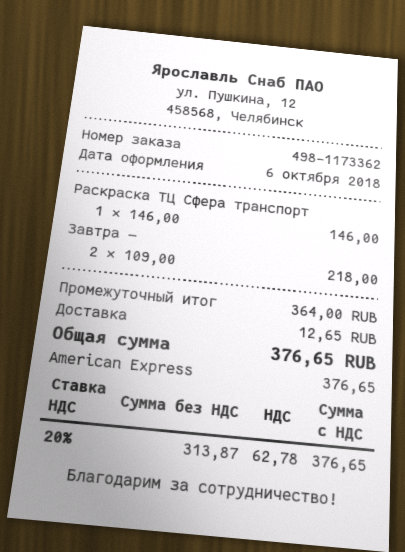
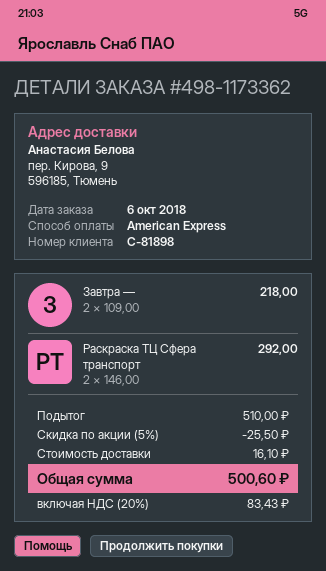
Раскраска ТЦ Сфера транспорт: 1 x 146.00 = 146.00 -> 2 x 146.00 = 292.00
subtotal: 364.00 -> 510.00
discount: none -> 5% = 25.50
shipping: 12.65 -> 16.10
tax: 20% = 62.78 -> 20% = 83.43
total: 376.65 -> 500.60

